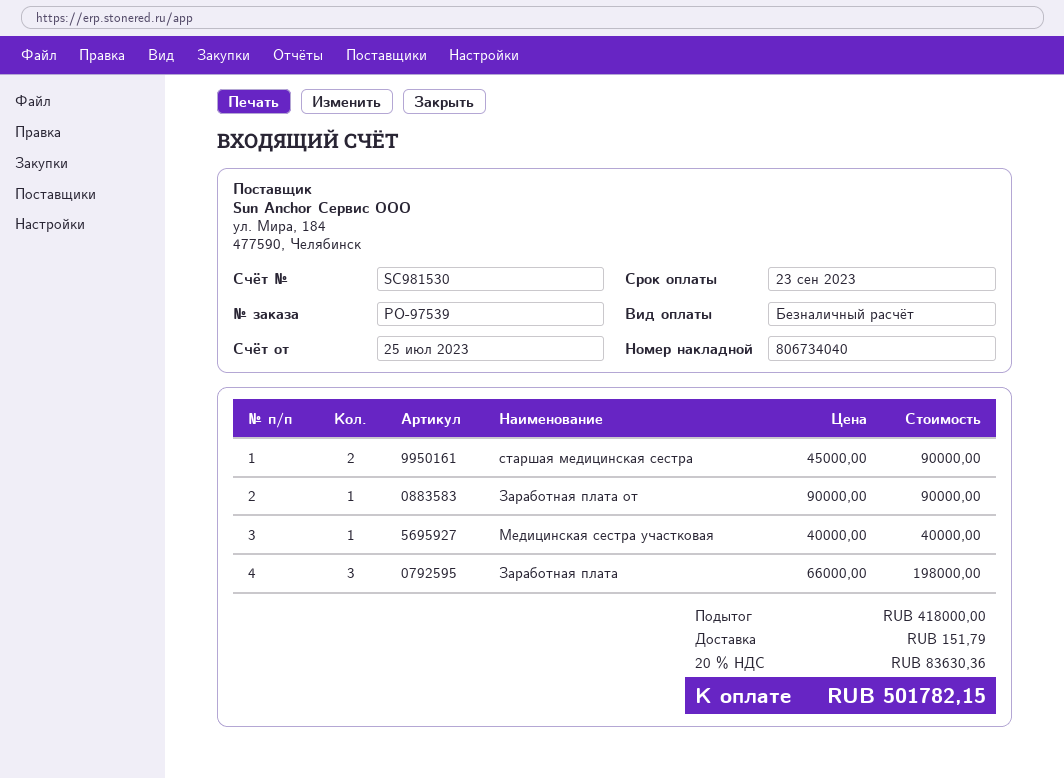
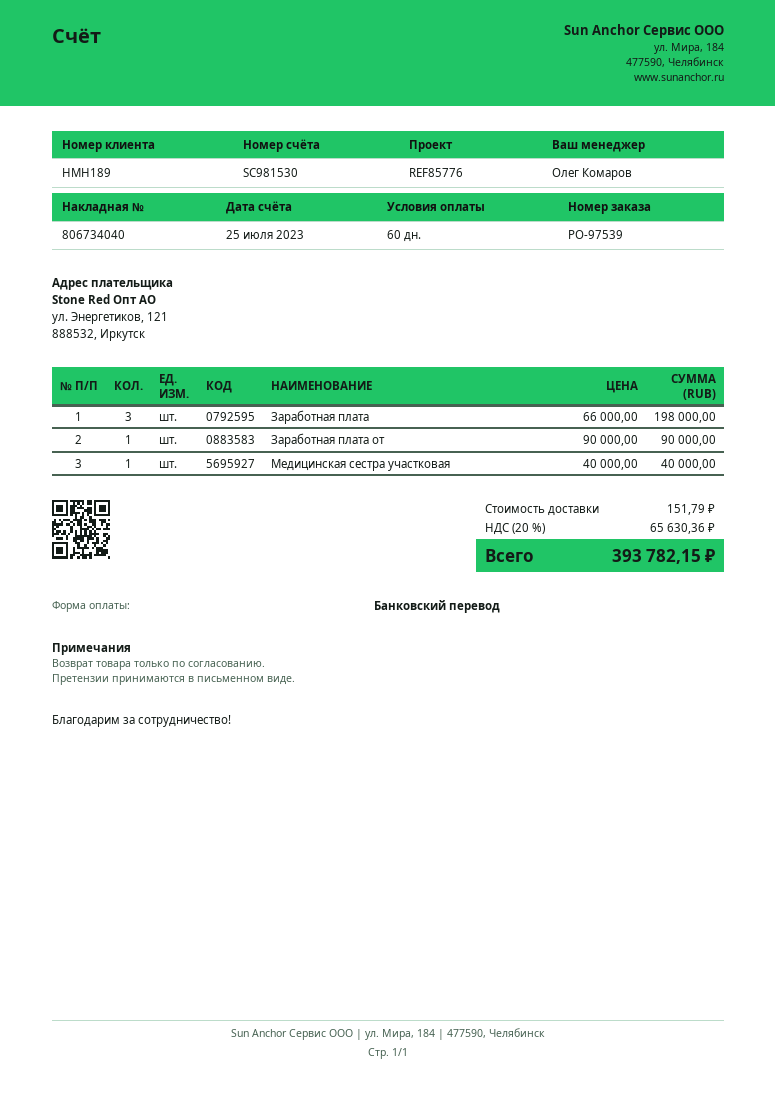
старшая медицинская сестра: 2 x 45000.00 = 90000.00 -> none
tax: 20% = 83630.36 -> 20% = 65630.36
total: 501782.15 -> 393782.15

